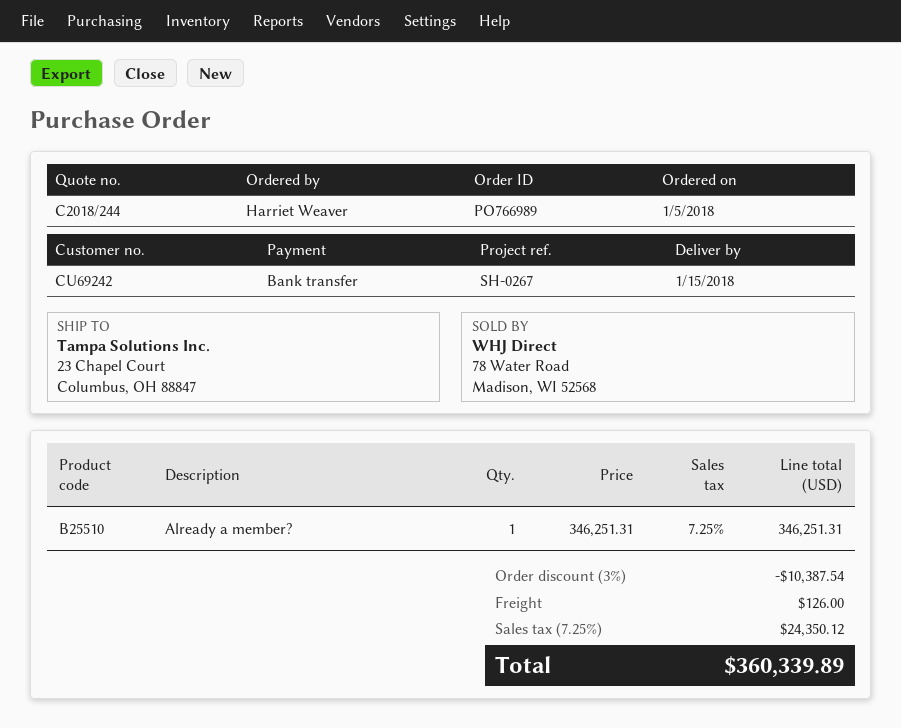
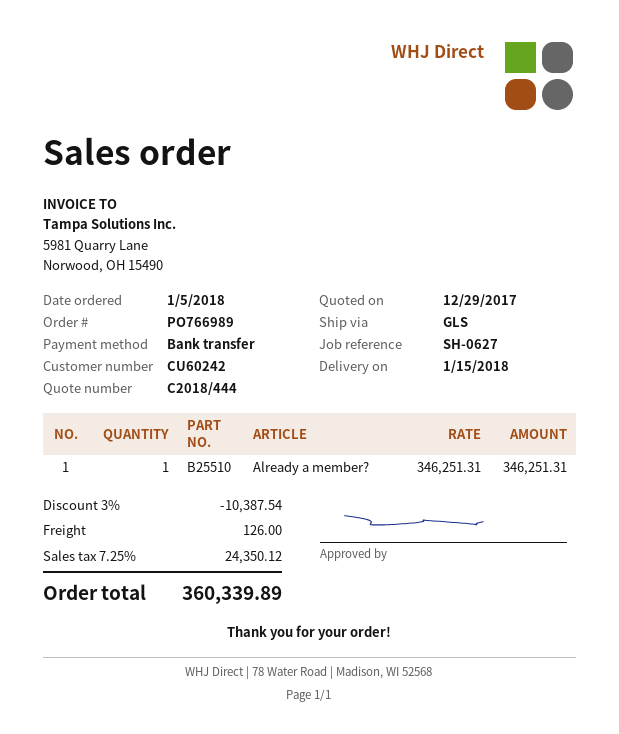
quote number: C2018/244 -> C2018/444
customer number: CU69242 -> CU60242
reference: SH-0267 -> SH-0627

